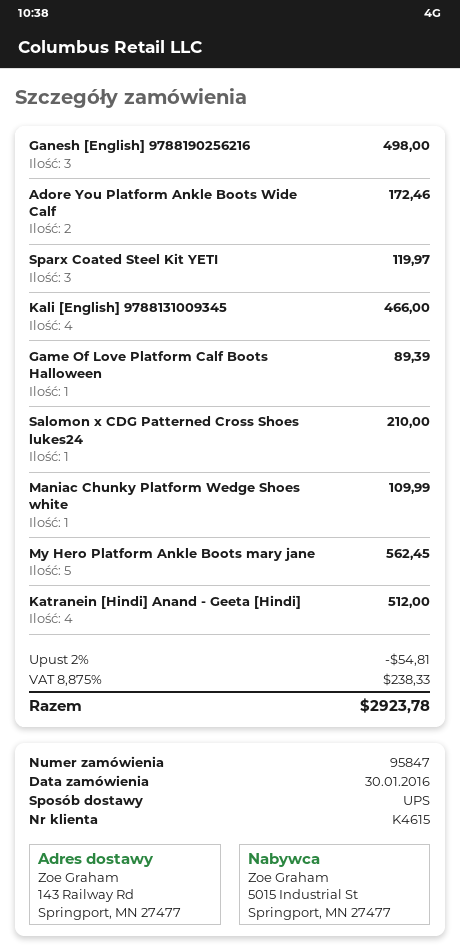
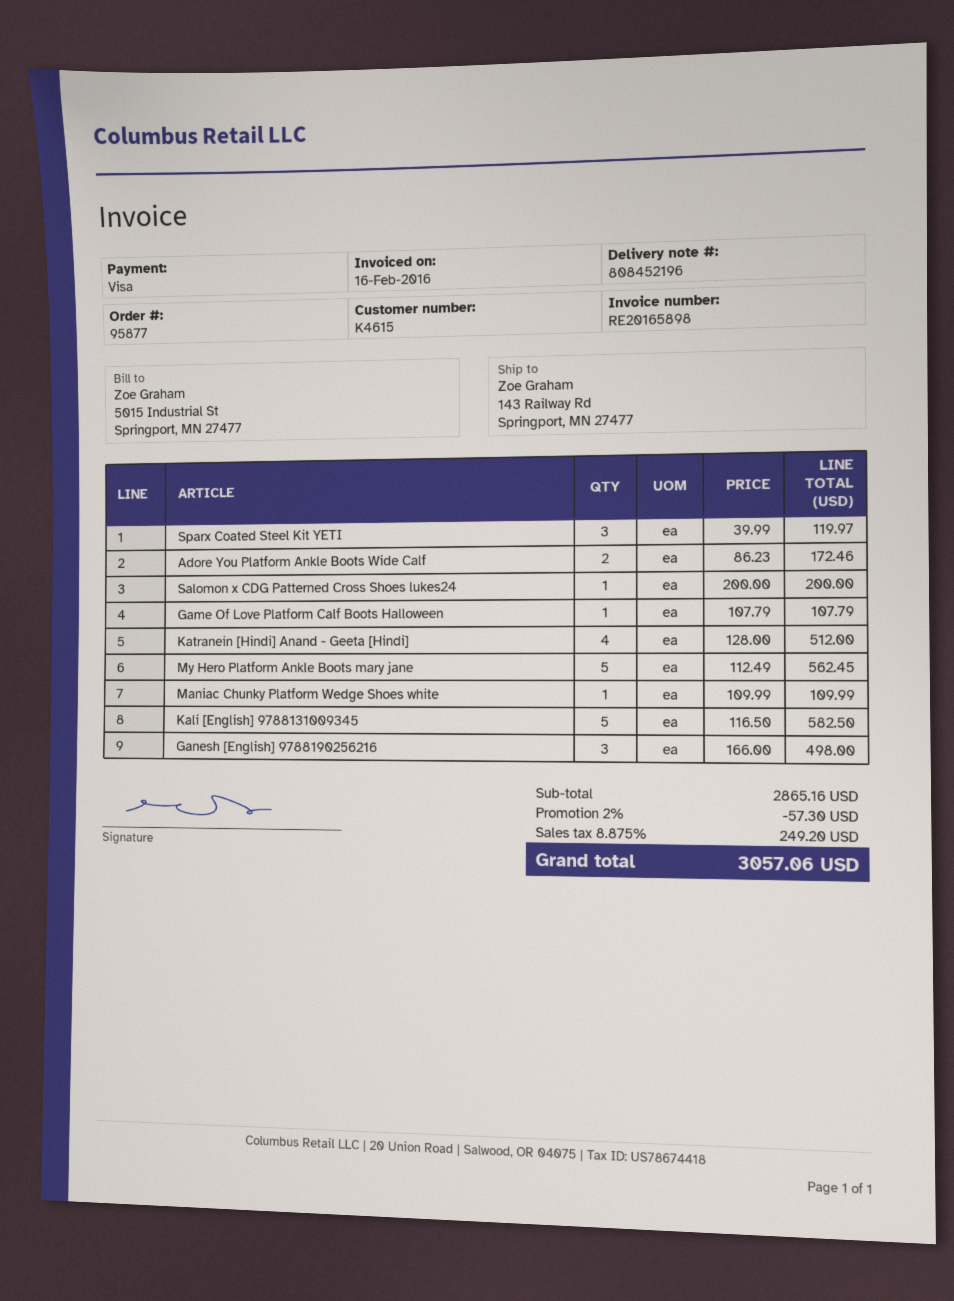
order number: 95847 -> 95877
Kali [English] 9788131009345: 4 for 466.00 -> 5 for 582.50
Game Of Love Platform Calf Boots Halloween: 1 for 89.39 -> 1 for 107.79
Salomon x CDG Patterned Cross Shoes lukes24: 1 for 210.00 -> 1 for 200.00
discount: 2% = 54.81 -> 2% = 57.30
tax: 8.875% = 238.33 -> 8.875% = 249.20
total: 2923.78 -> 3057.06

